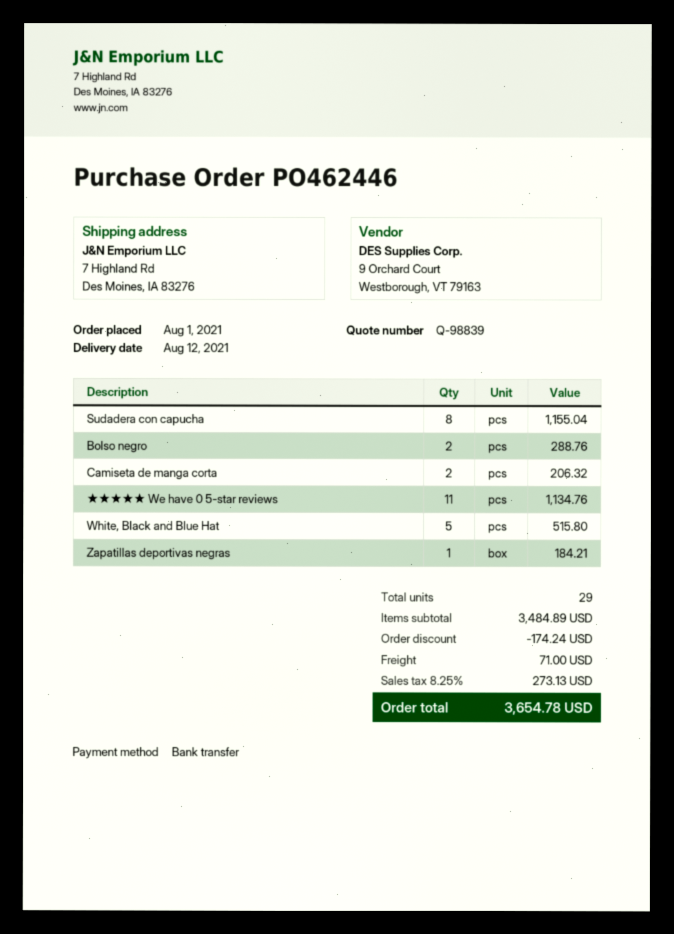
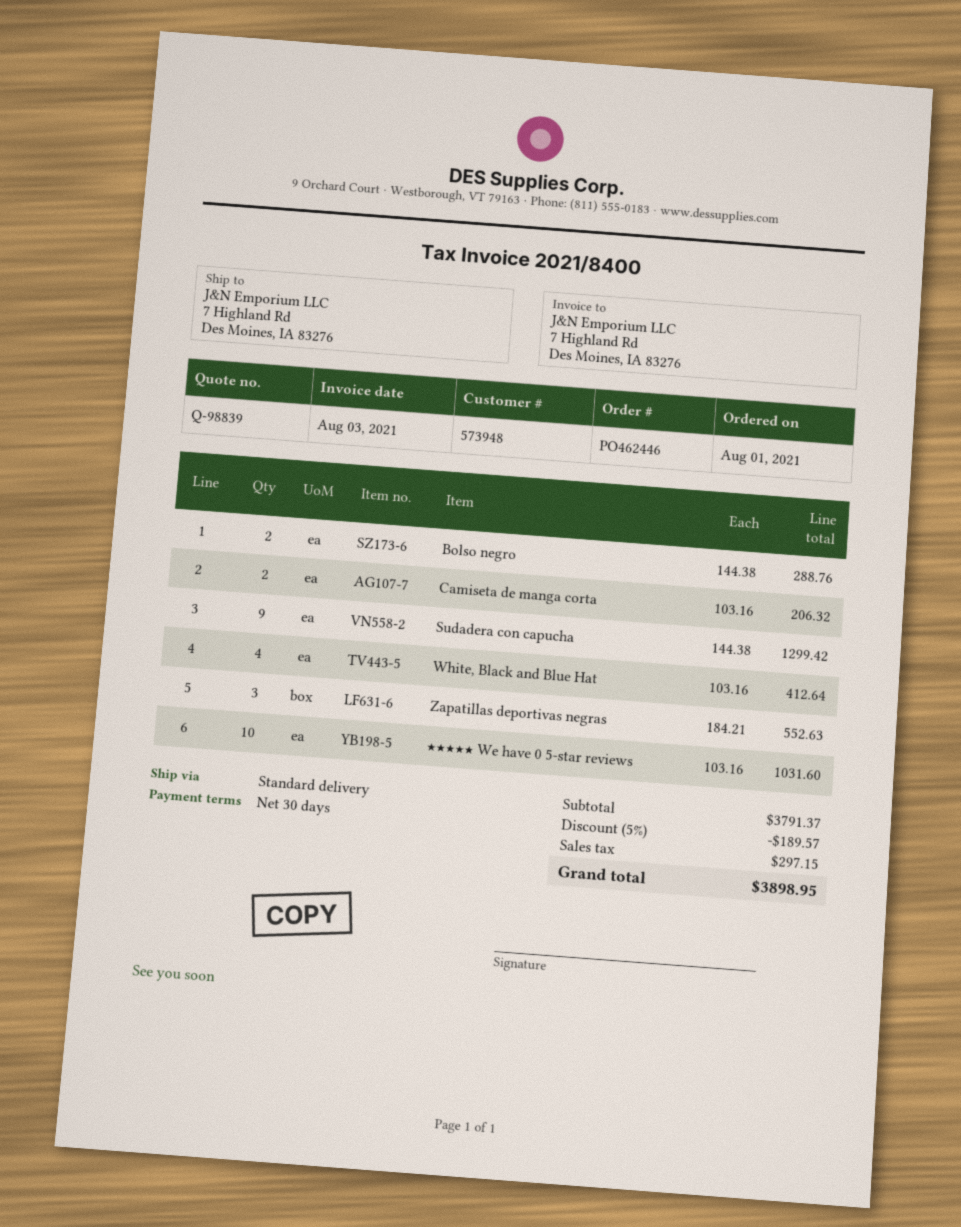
Sudadera con capucha: 8 for 1155.04 -> 9 for 1299.42
★★★★★ We have 0 5-star reviews: 11 for 1134.76 -> 10 for 1031.60
White, Black and Blue Hat: 5 for 515.80 -> 4 for 412.64
Zapatillas deportivas negras: 1 for 184.21 -> 3 for 552.63
subtotal: 3484.89 -> 3791.37
discount: 174.24 -> 189.57
shipping: 71.00 -> none
tax: 273.13 -> 297.15
total: 3654.78 -> 3898.95

